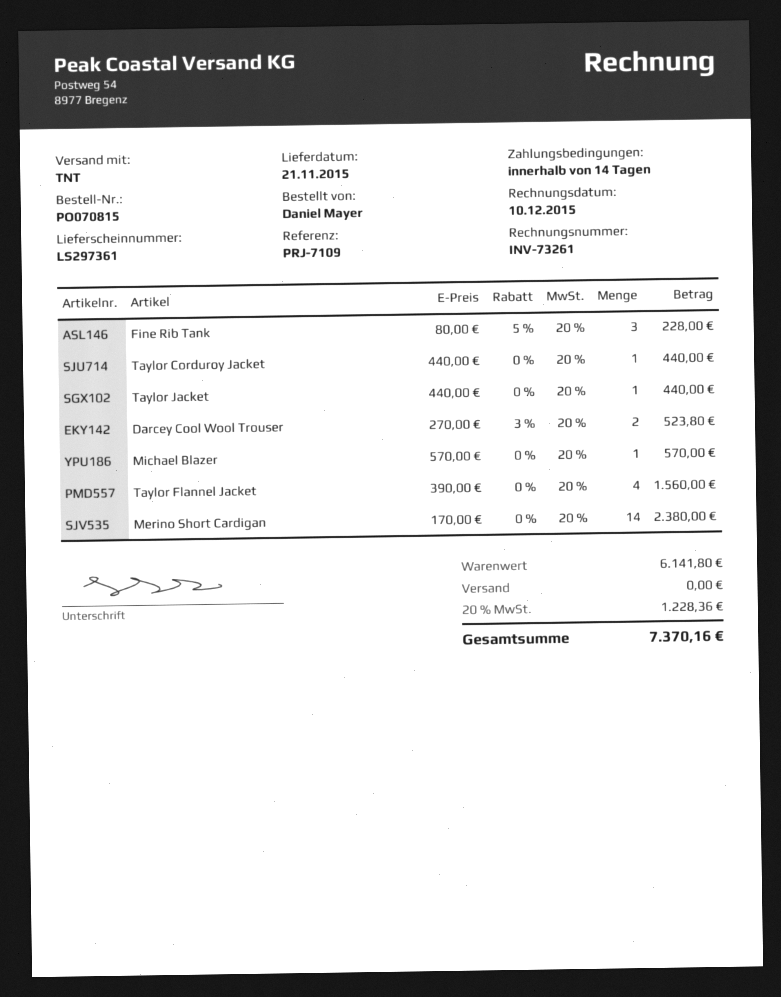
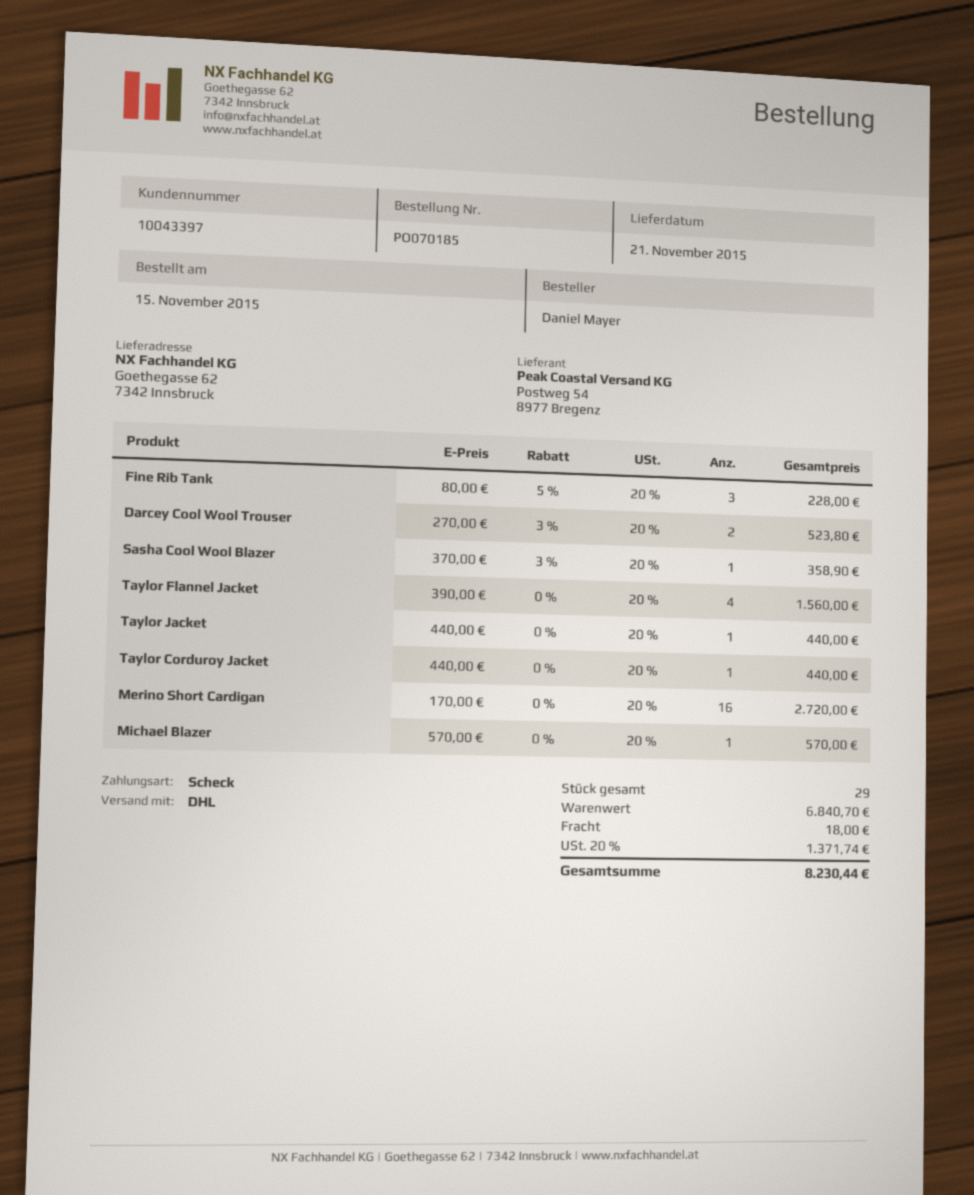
order number: PO070815 -> PO070185
shipping method: TNT -> DHL
Merino Short Cardigan: 14 x 170.00 = 2380.00 -> 16 x 170.00 = 2720.00
Sasha Cool Wool Blazer: none -> 1 x 370.00 - 3% = 358.90
subtotal: 6141.80 -> 6840.70
shipping: 0.00 -> 18.00
tax: 20% = 1228.36 -> 20% = 1371.74
total: 7370.16 -> 8230.44

